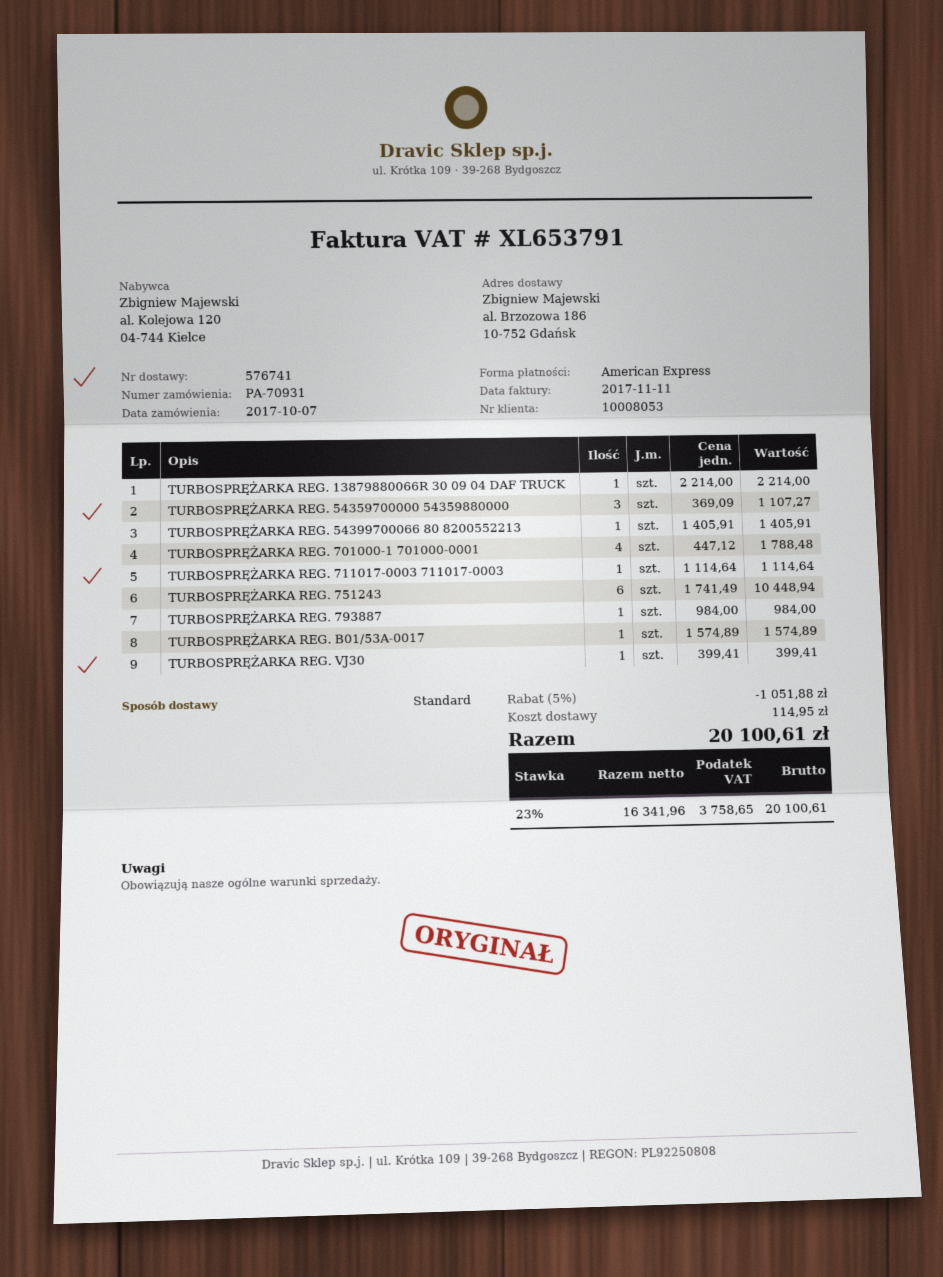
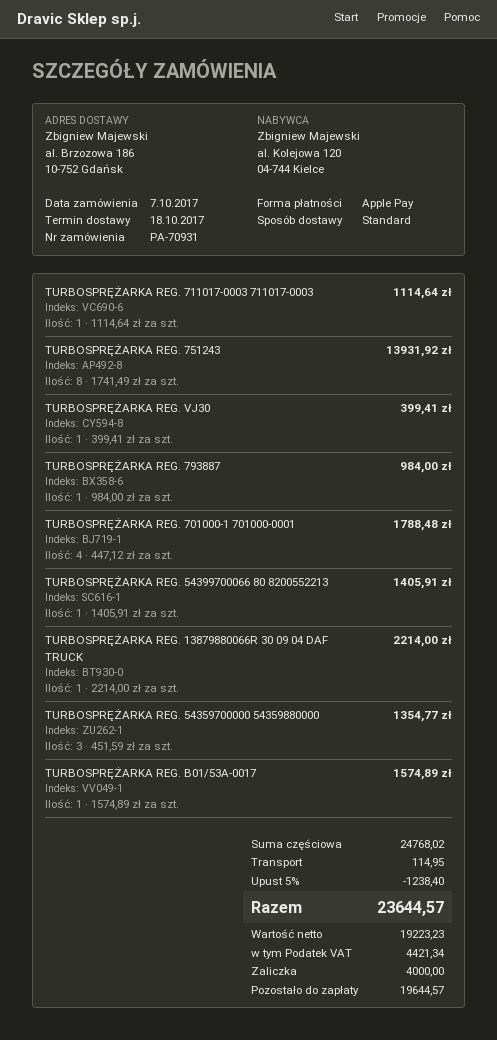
payment method: American Express -> Apple Pay
TURBOSPRĘŻARKA REG. 54359700000 54359880000: 3 x 369.09 = 1107.27 -> 3 x 451.59 = 1354.77
TURBOSPRĘŻARKA REG. 751243: 6 x 1741.49 = 10448.94 -> 8 x 1741.49 = 13931.92
discount: 5% = 1051.88 -> 5% = 1238.40
net: 16341.96 -> 19223.23
tax: 3758.65 -> 4421.34
total: 20100.61 -> 23644.57

